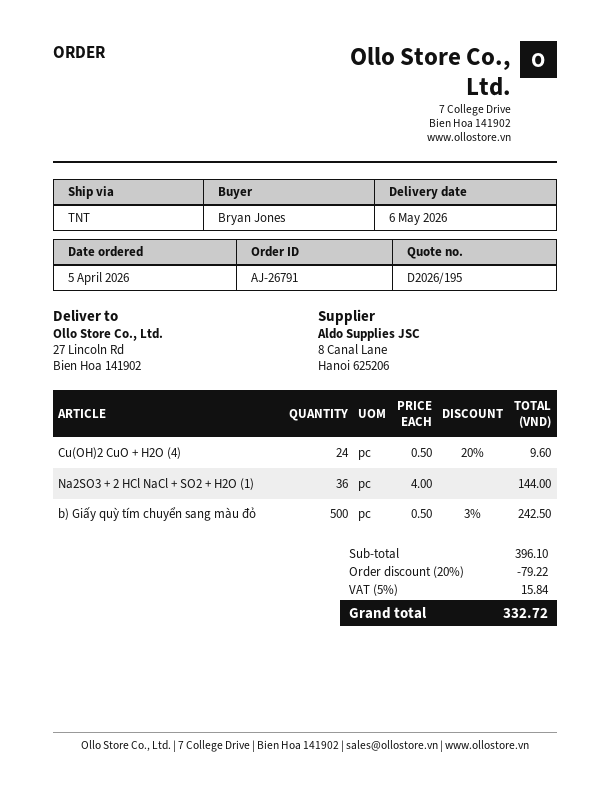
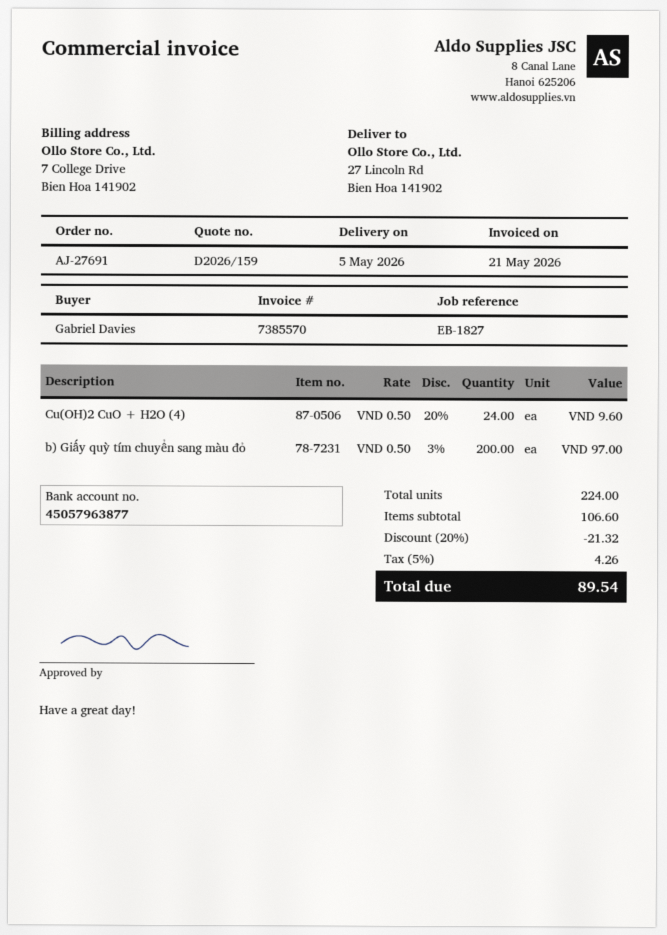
quote number: D2026/195 -> D2026/159
order number: AJ-26791 -> AJ-27691
delivery date: 2026-05-06 -> 2026-05-05
ordered by: Bryan Jones -> Gabriel Davies
Na2SO3 + 2 HCl NaCl + SO2 + H2O (1): 36 x 4.00 = 144.00 -> none
b) Giấy quỳ tím chuyển sang màu đỏ: 500 x 0.50 - 3% = 242.50 -> 200 x 0.50 - 3% = 97.00
subtotal: 396.10 -> 106.60
discount: 20% = 79.22 -> 20% = 21.32
tax: 5% = 15.84 -> 5% = 4.26
total: 332.72 -> 89.54

